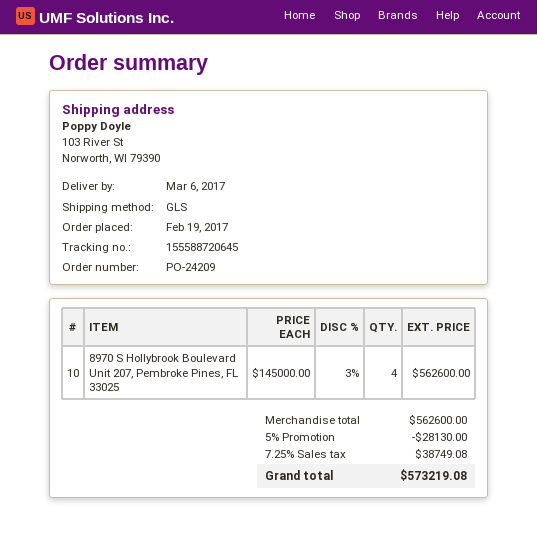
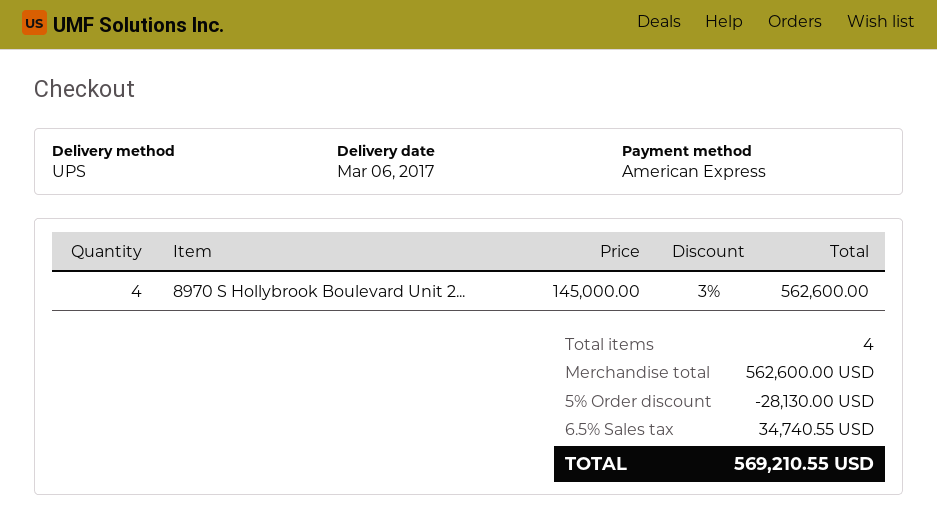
shipping method: GLS -> UPS
tax: 7.25% = 38749.08 -> 6.5% = 34740.55
total: 573219.08 -> 569210.55

